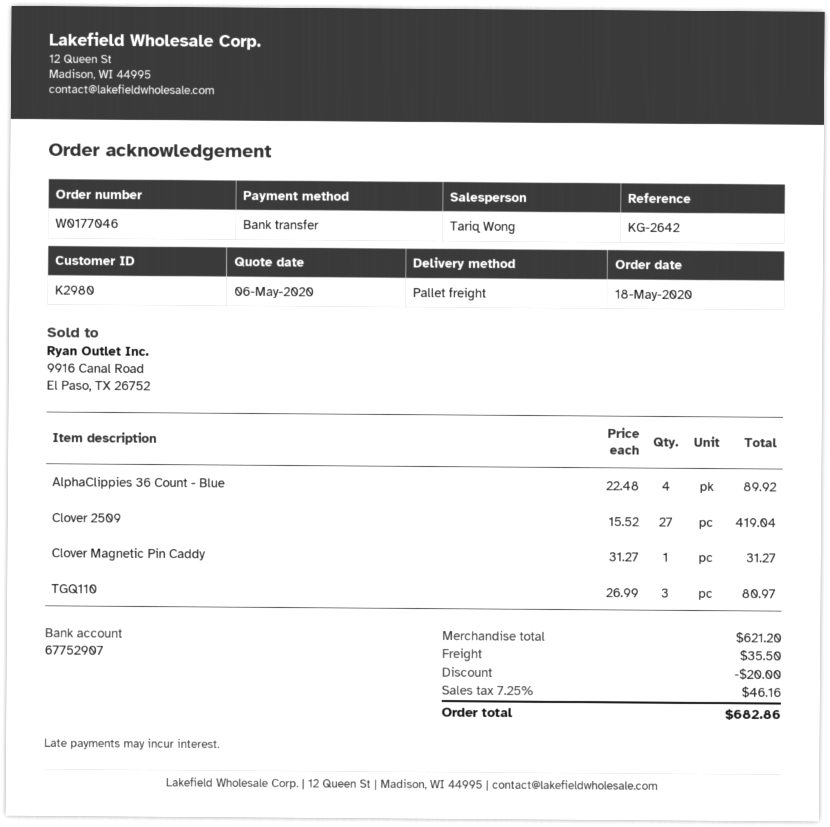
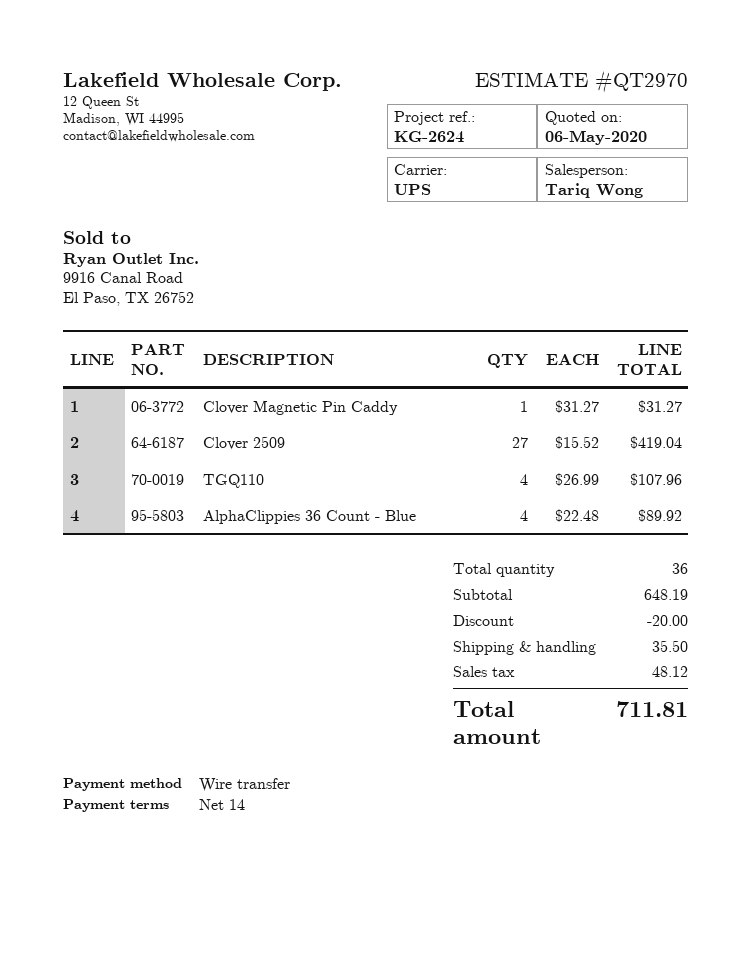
reference: KG-2642 -> KG-2624
shipping method: pallet freight -> UPS
TGQ110: 3 x 26.99 = 80.97 -> 4 x 26.99 = 107.96
subtotal: 621.20 -> 648.19
tax: 46.16 -> 48.12
total: 682.86 -> 711.81

